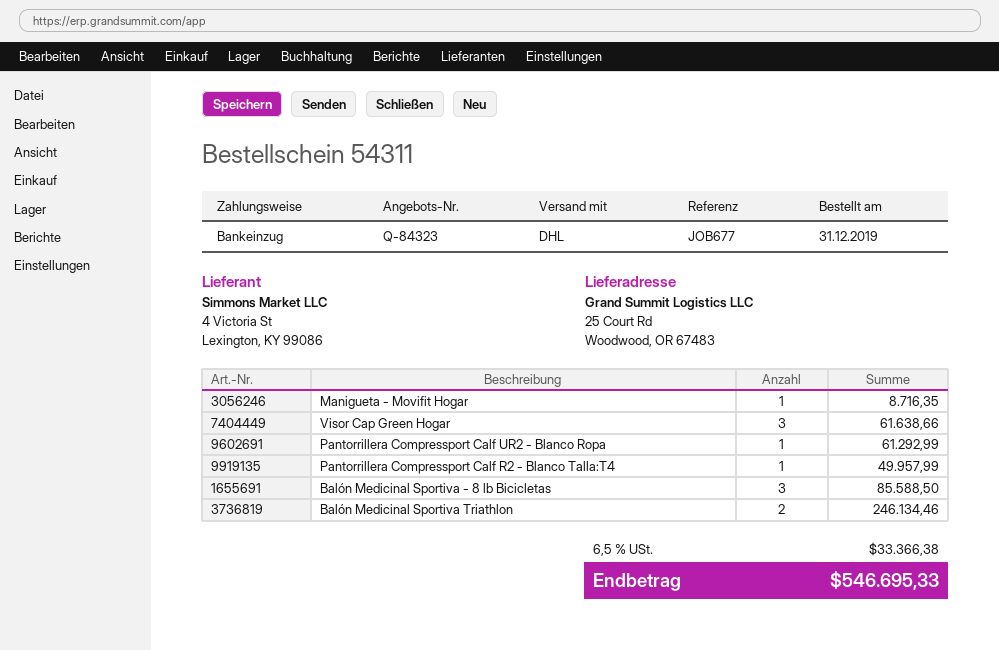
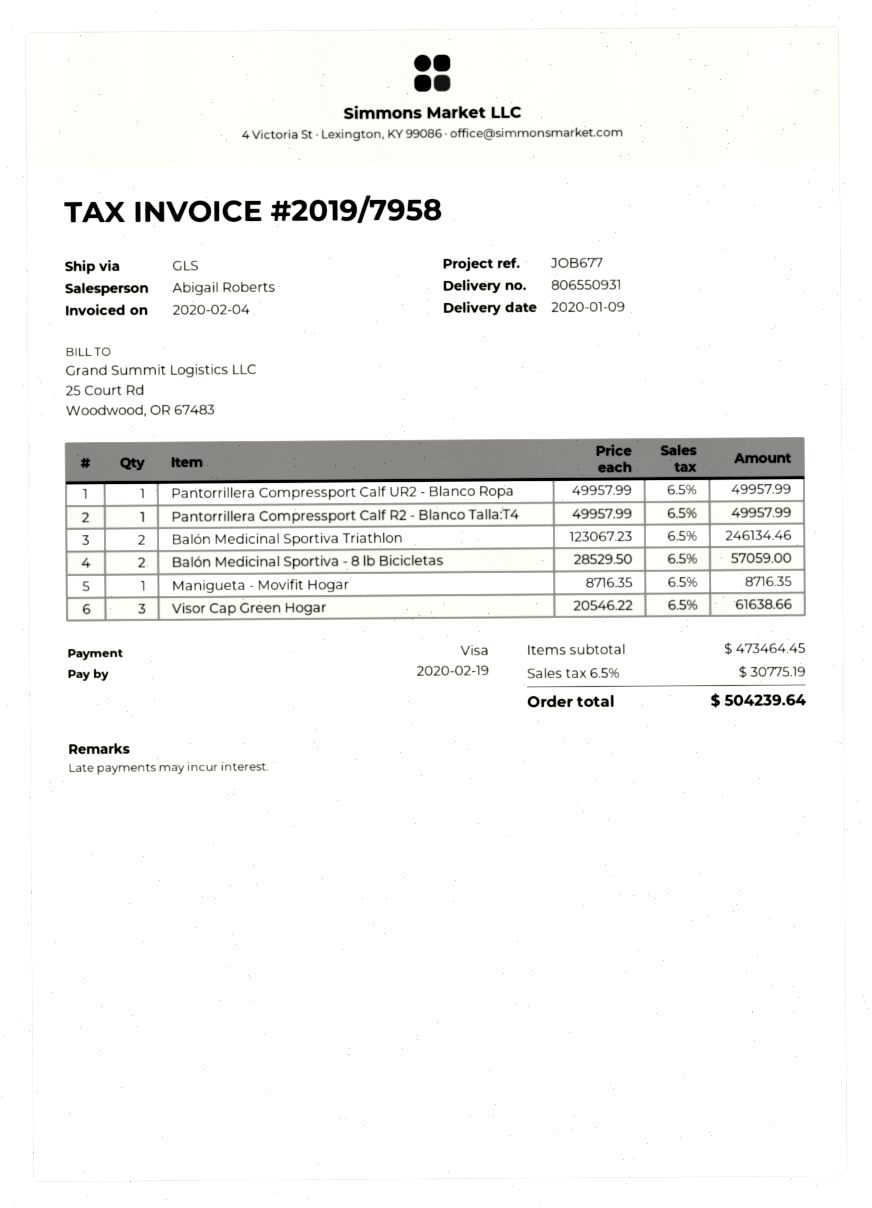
payment method: direct debit -> Visa
shipping method: DHL -> GLS
Pantorrillera Compressport Calf UR2 - Blanco Ropa: 1 for 61292.99 -> 1 for 49957.99
Balón Medicinal Sportiva - 8 lb Bicicletas: 3 for 85588.50 -> 2 for 57059.00
tax: 6.5% = 33366.38 -> 6.5% = 30775.19
total: 546695.33 -> 504239.64

